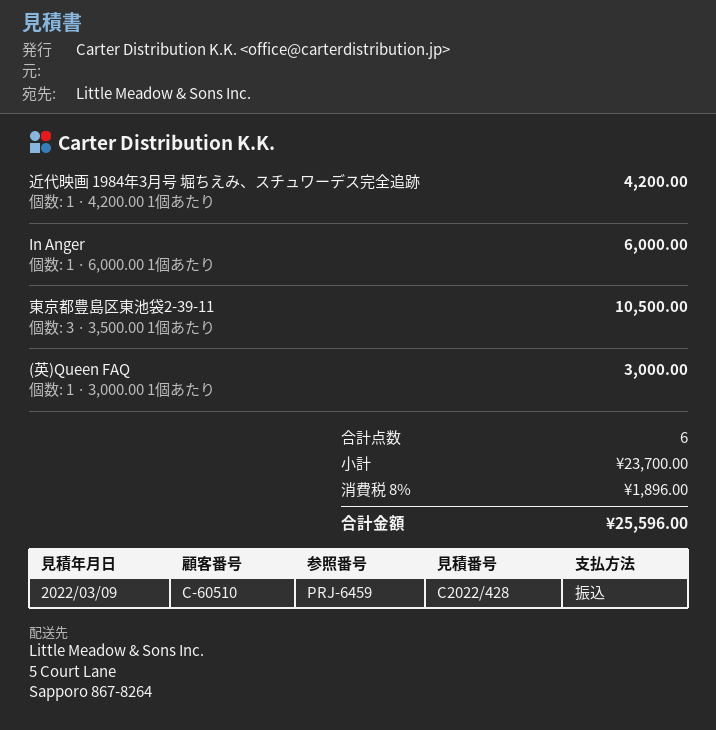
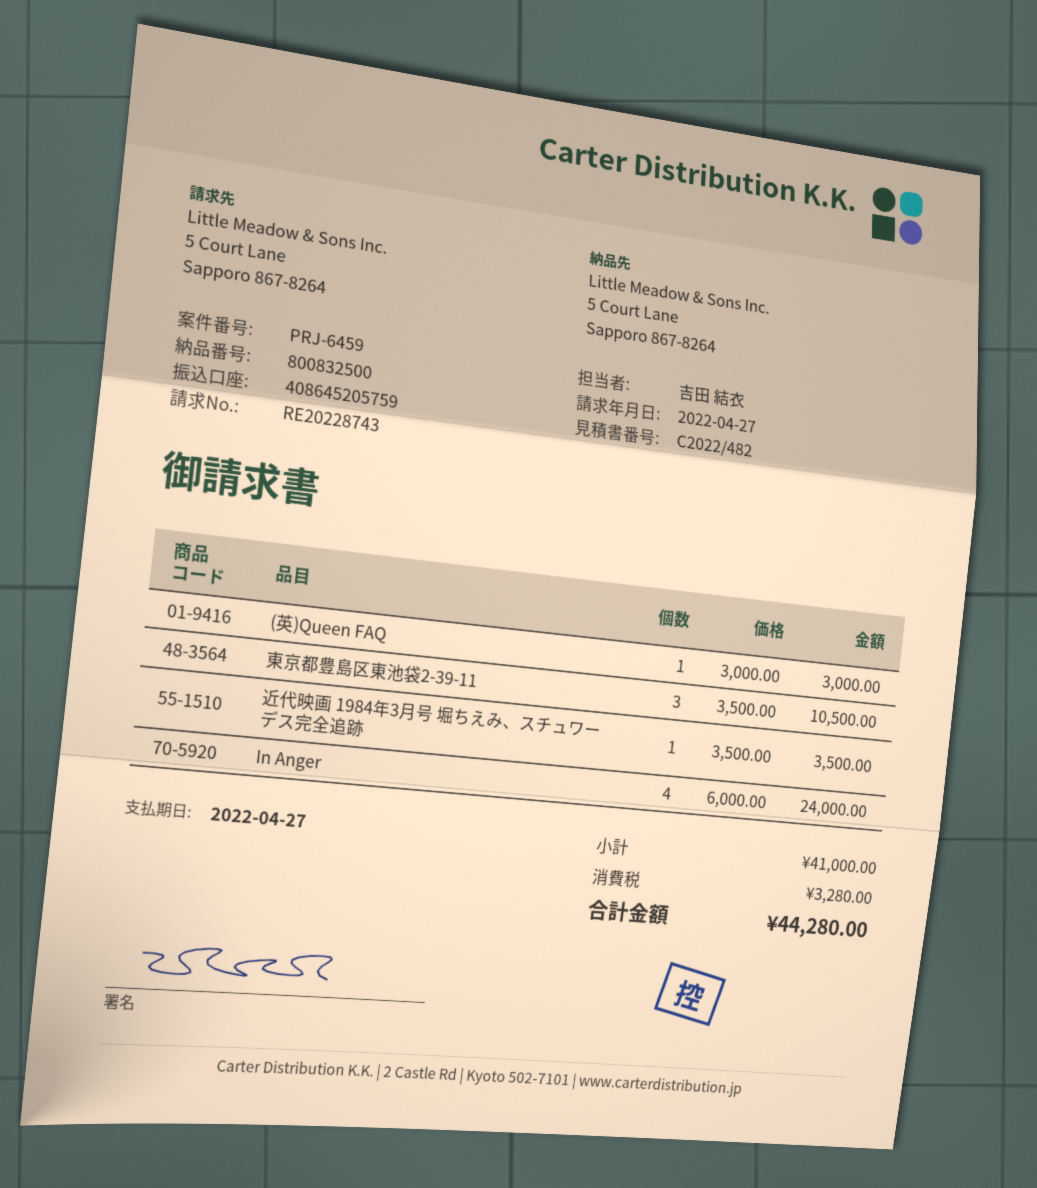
quote number: C2022/428 -> C2022/482
近代映画 1984年3月号 堀ちえみ、スチュワーデス完全追跡: 1 x 4200.00 = 4200.00 -> 1 x 3500.00 = 3500.00
In Anger: 1 x 6000.00 = 6000.00 -> 4 x 6000.00 = 24000.00
subtotal: 23700.00 -> 41000.00
tax: 1896.00 -> 3280.00
total: 25596.00 -> 44280.00

